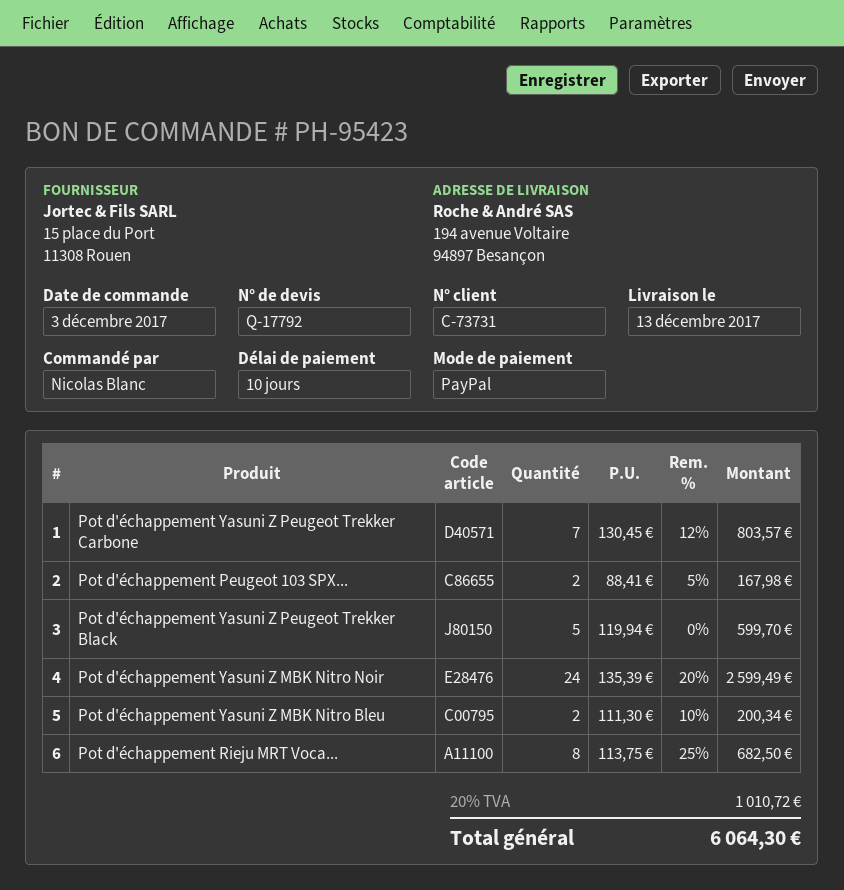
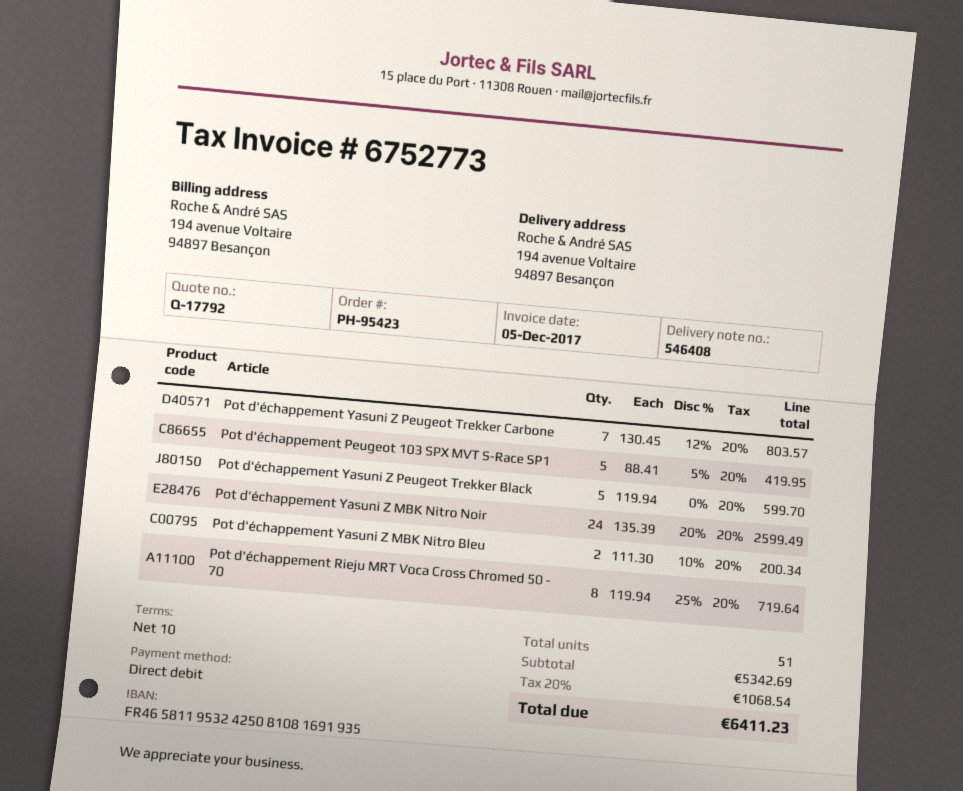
payment method: PayPal -> direct debit
Pot d'échappement Peugeot 103 SPX...: 2 x 88.41 - 5% = 167.98 -> 5 x 88.41 - 5% = 419.95
Pot d'échappement Rieju MRT Voca...: 8 x 113.75 - 25% = 682.50 -> 8 x 119.94 - 25% = 719.64
tax: 20% = 1010.72 -> 20% = 1068.54
total: 6064.30 -> 6411.23

